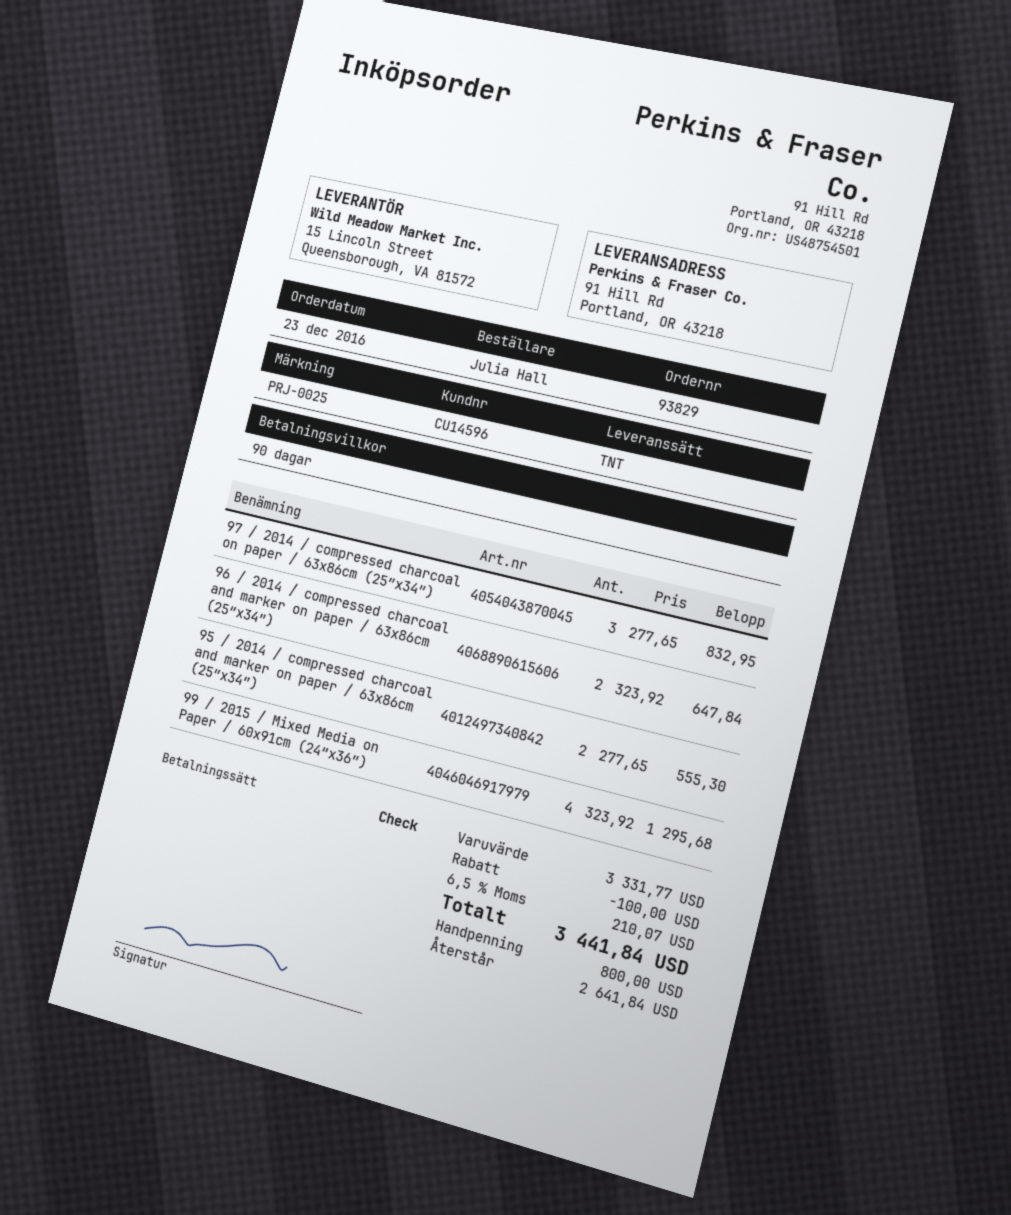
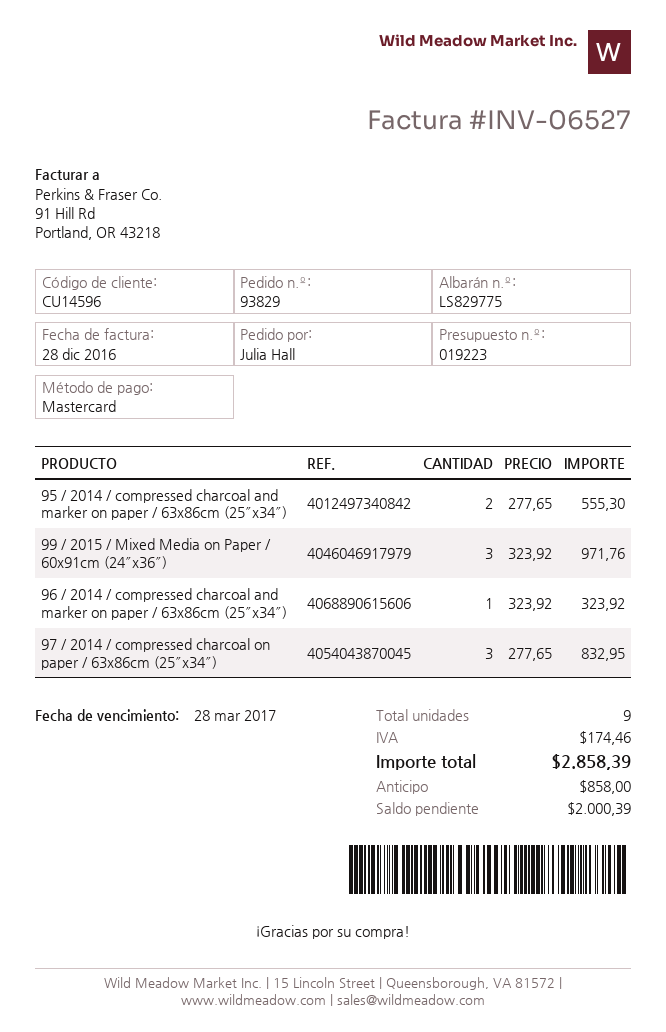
payment method: cheque -> Mastercard
96 / 2014 / compressed charcoal and marker on paper / 63x86cm (25″x34″): 2 x 323.92 = 647.84 -> 1 x 323.92 = 323.92
99 / 2015 / Mixed Media on Paper / 60x91cm (24″x36″): 4 x 323.92 = 1295.68 -> 3 x 323.92 = 971.76
discount: 100.00 -> none
tax: 210.07 -> 174.46
total: 3441.84 -> 2858.39
deposit: 800.00 -> 858.00
balance: 2641.84 -> 2000.39

